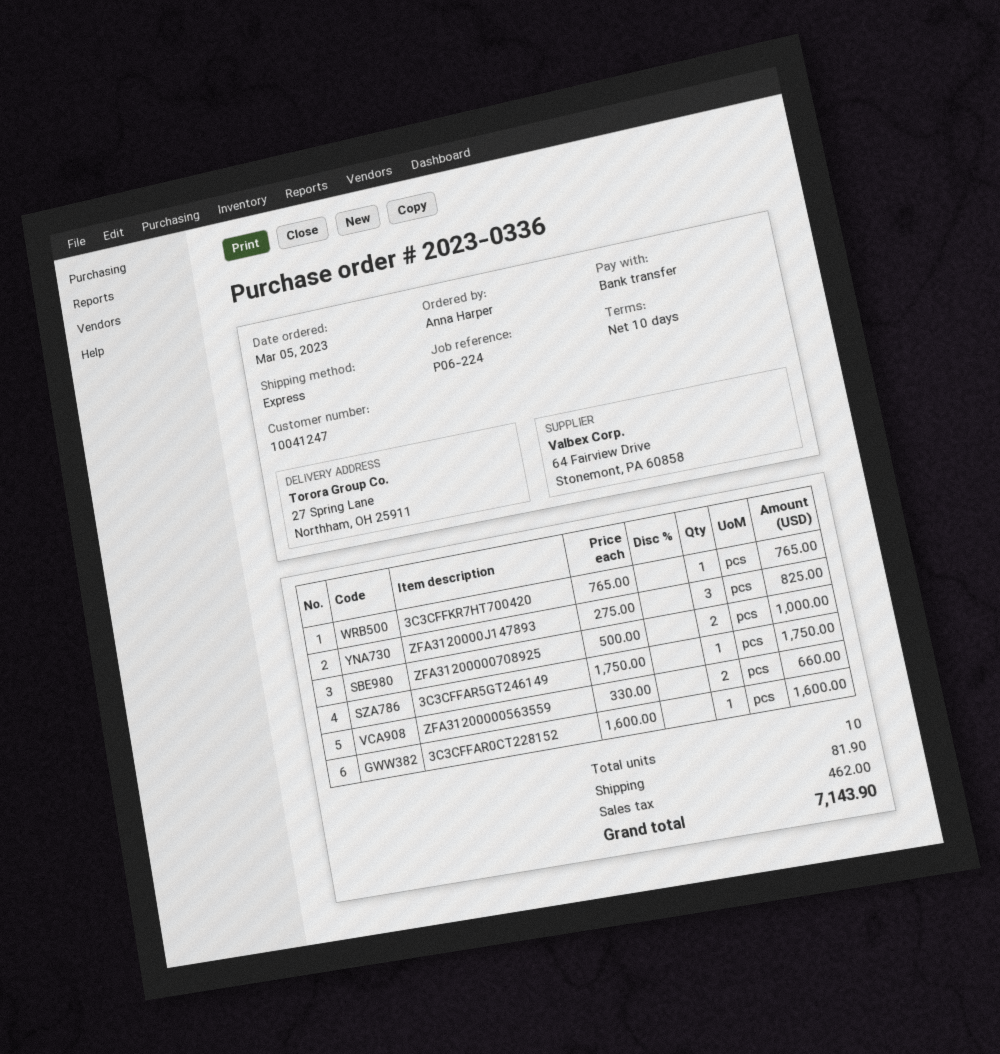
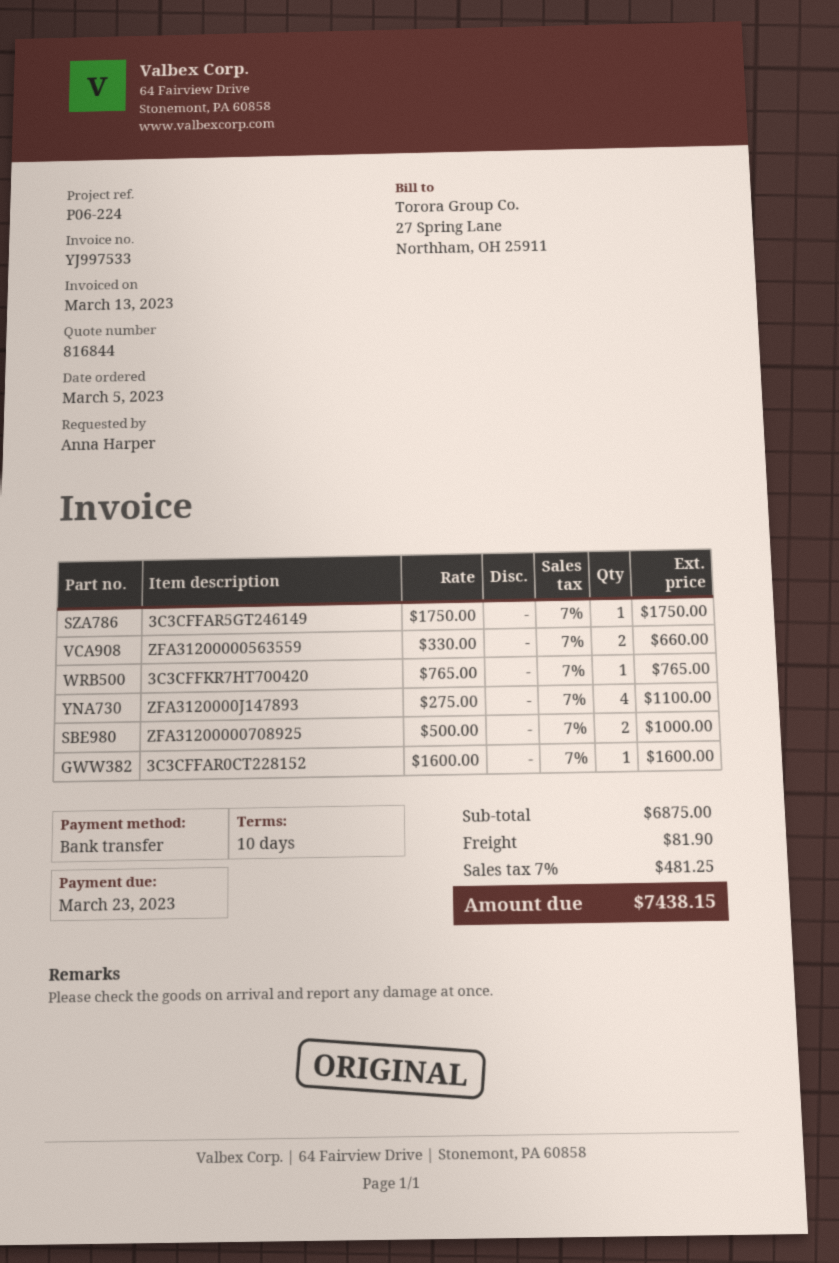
ZFA3120000J147893: 3 x 275.00 = 825.00 -> 4 x 275.00 = 1100.00
tax: 462.00 -> 481.25
total: 7143.90 -> 7438.15

